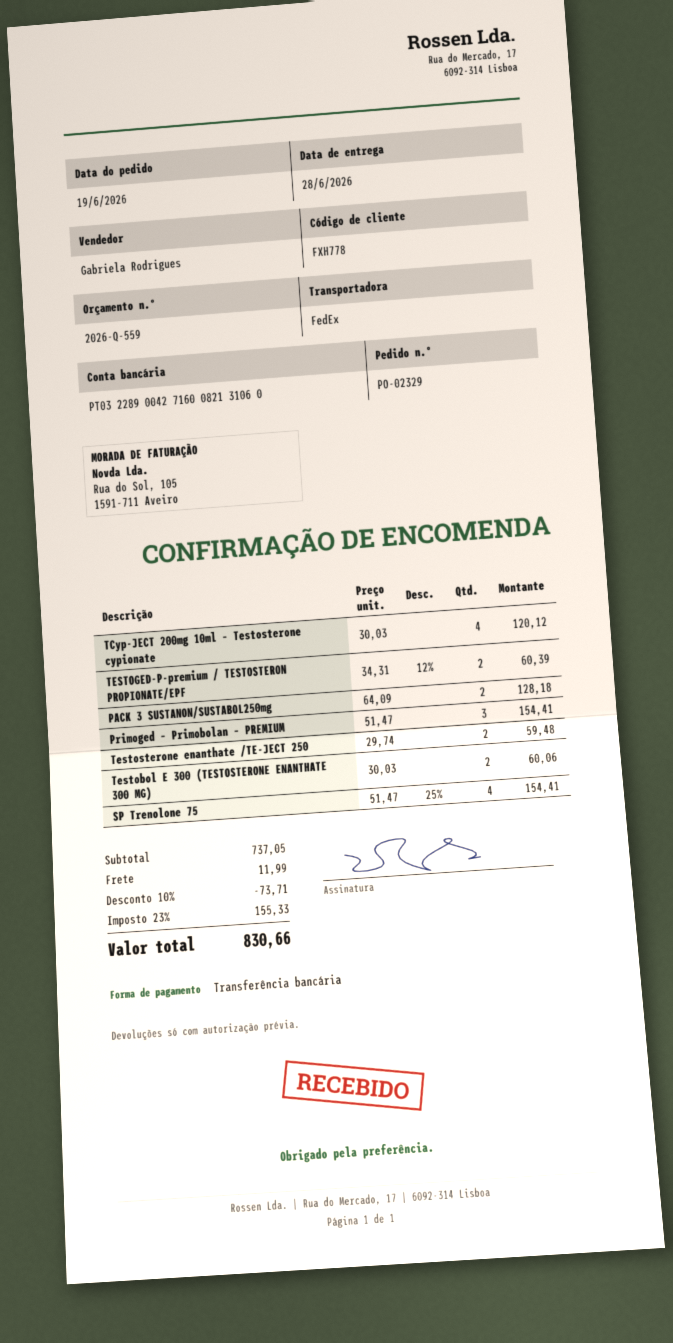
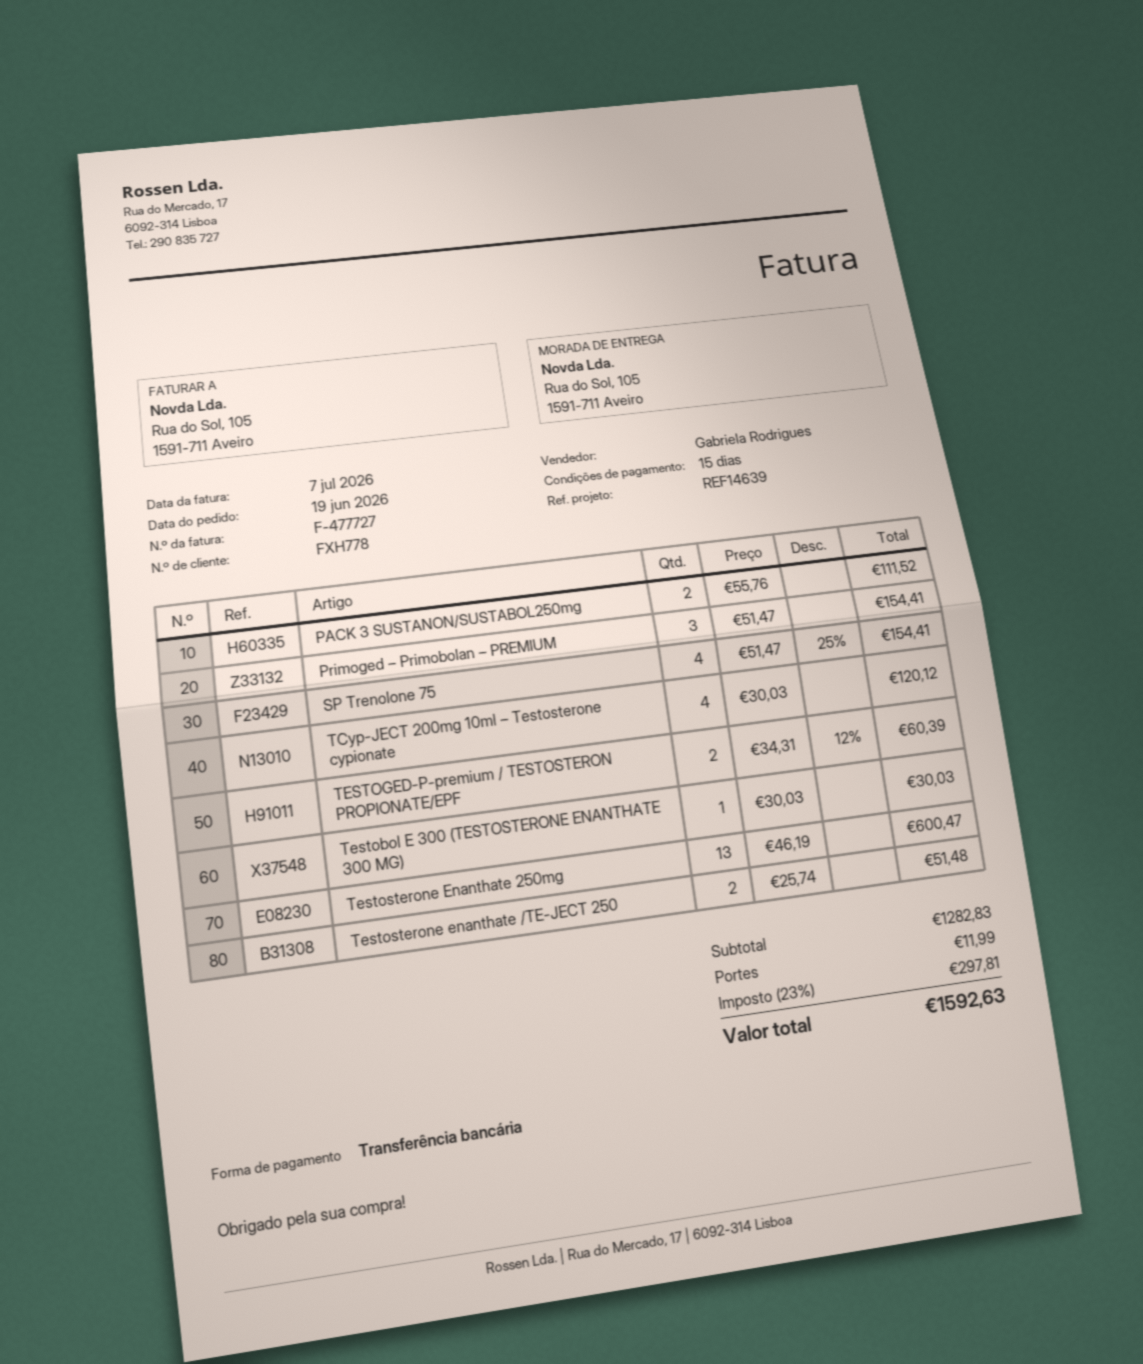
PACK 3 SUSTANON/SUSTABOL250mg: 2 x 64.09 = 128.18 -> 2 x 55.76 = 111.52
Testosterone enanthate /TE-JECT 250: 2 x 29.74 = 59.48 -> 2 x 25.74 = 51.48
Testobol E 300 (TESTOSTERONE ENANTHATE 300 MG): 2 x 30.03 = 60.06 -> 1 x 30.03 = 30.03
Testosterone Enanthate 250mg: none -> 13 x 46.19 = 600.47
subtotal: 737.05 -> 1282.83
discount: 10% = 73.71 -> none
tax: 23% = 155.33 -> 23% = 297.81
total: 830.66 -> 1592.63

